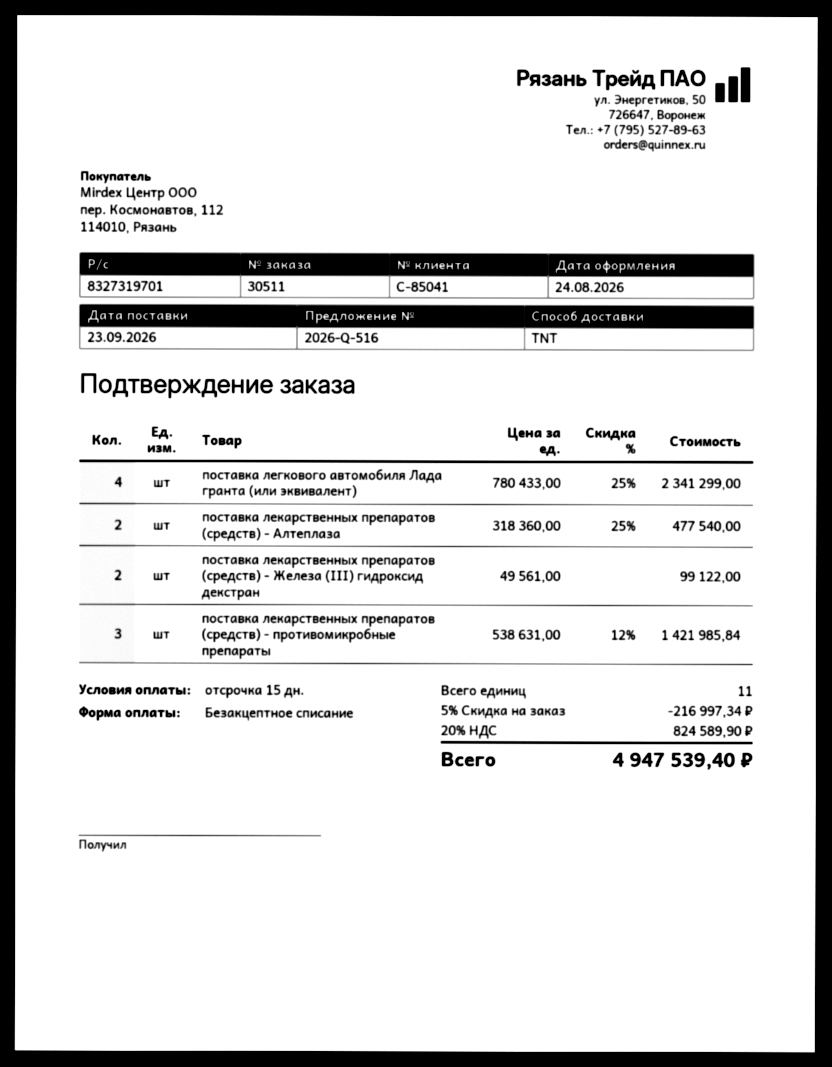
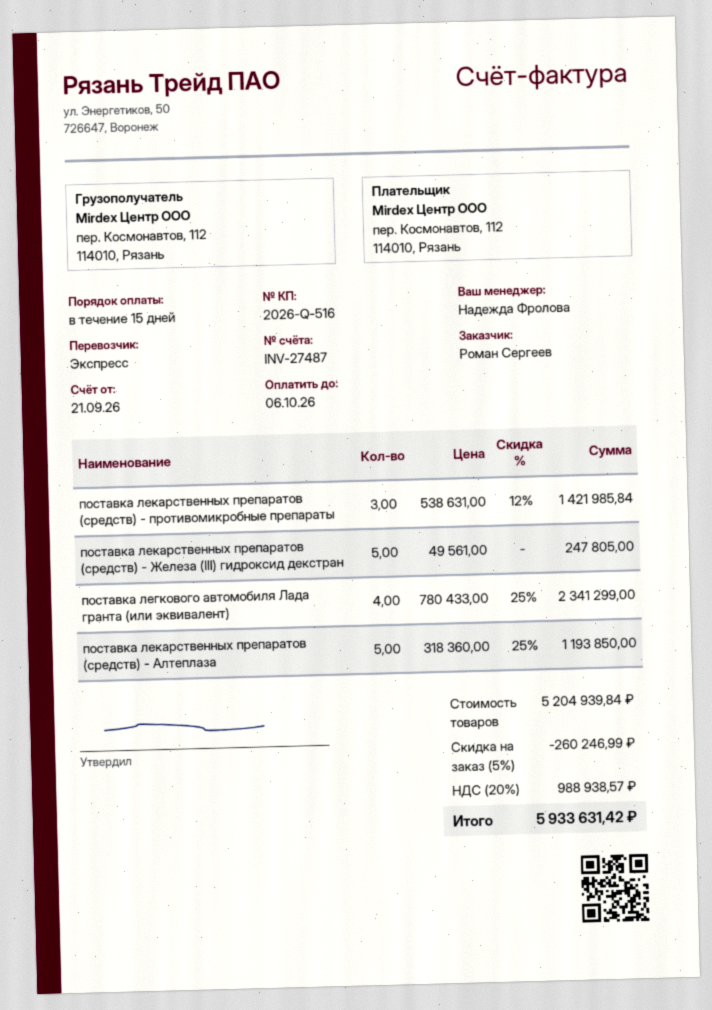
shipping method: TNT -> express
поставка лекарственных препаратов (средств) - Алтеплаза: 2 x 318360.00 - 25% = 477540.00 -> 5 x 318360.00 - 25% = 1193850.00
поставка лекарственных препаратов (средств) - Железа (III) гидроксид декстран: 2 x 49561.00 = 99122.00 -> 5 x 49561.00 = 247805.00
discount: 5% = 216997.34 -> 5% = 260246.99
tax: 20% = 824589.90 -> 20% = 988938.57
total: 4947539.40 -> 5933631.42

